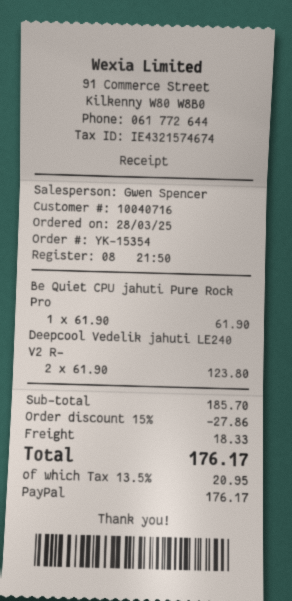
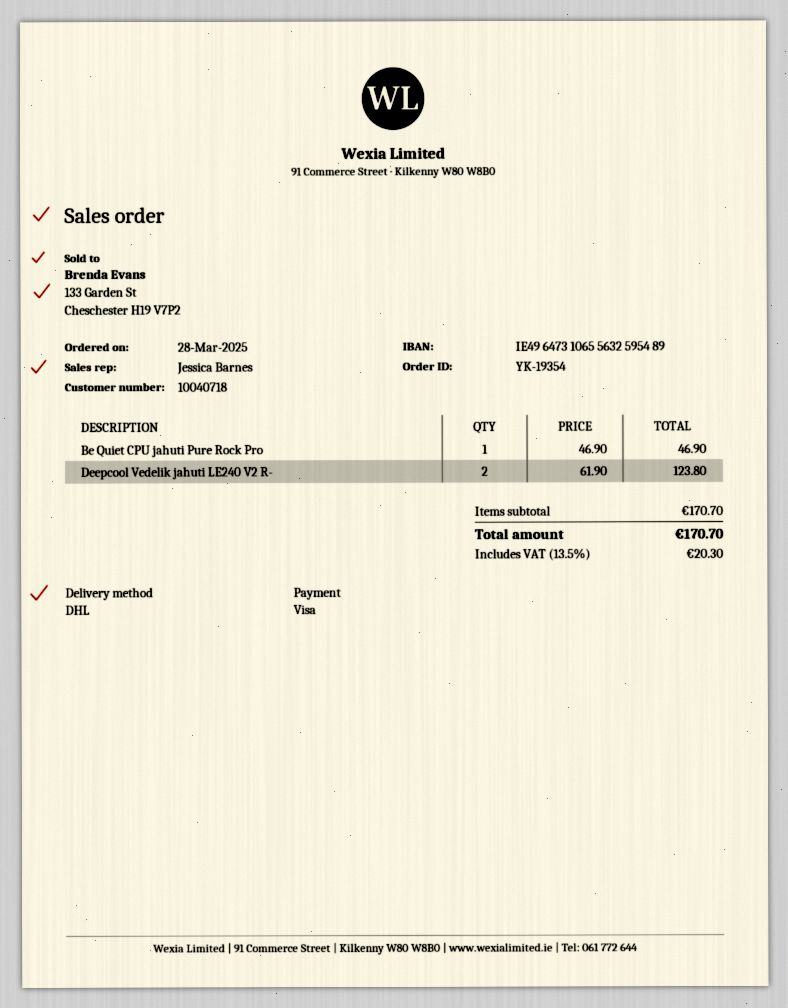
order number: YK-15354 -> YK-19354
customer number: 10040716 -> 10040718
sales rep: Gwen Spencer -> Jessica Barnes
payment method: PayPal -> Visa
Be Quiet CPU jahuti Pure Rock Pro: 1 x 61.90 = 61.90 -> 1 x 46.90 = 46.90
subtotal: 185.70 -> 170.70
discount: 15% = 27.86 -> none
shipping: 18.33 -> none
tax: 13.5% = 20.95 -> 13.5% = 20.30
total: 176.17 -> 170.70

